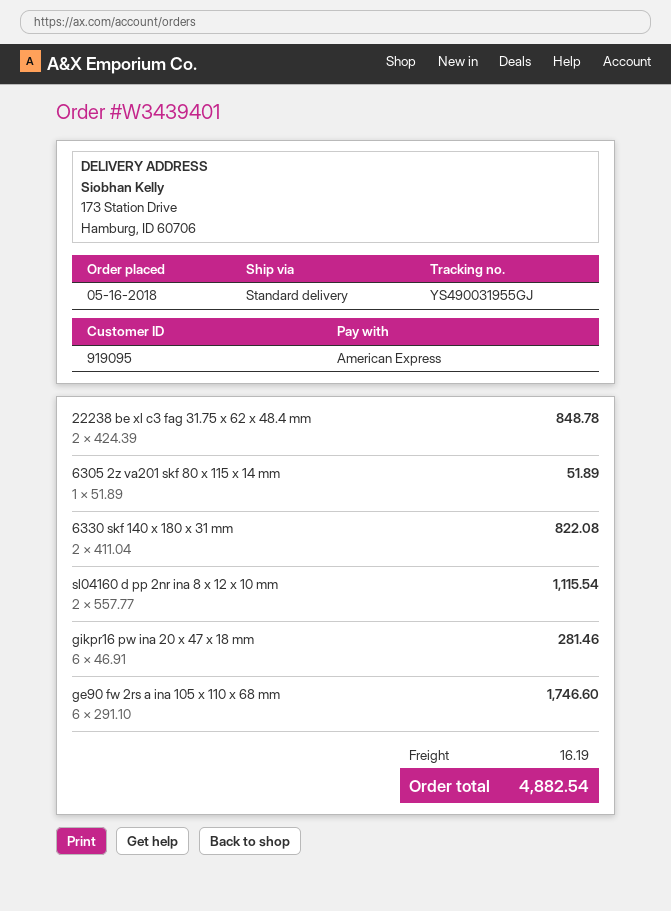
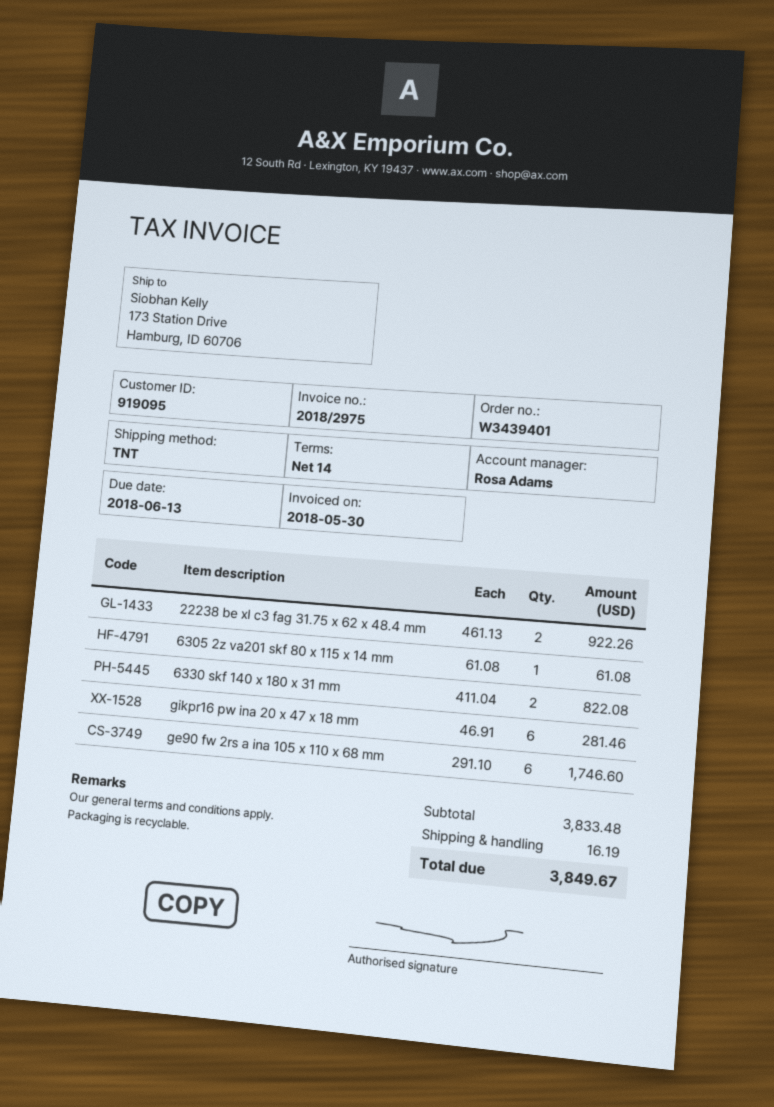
shipping method: standard -> TNT
22238 be xl c3 fag 31.75 x 62 x 48.4 mm: 2 x 424.39 = 848.78 -> 2 x 461.13 = 922.26
6305 2z va201 skf 80 x 115 x 14 mm: 1 x 51.89 = 51.89 -> 1 x 61.08 = 61.08
sl04160 d pp 2nr ina 8 x 12 x 10 mm: 2 x 557.77 = 1115.54 -> none
total: 4882.54 -> 3849.67

